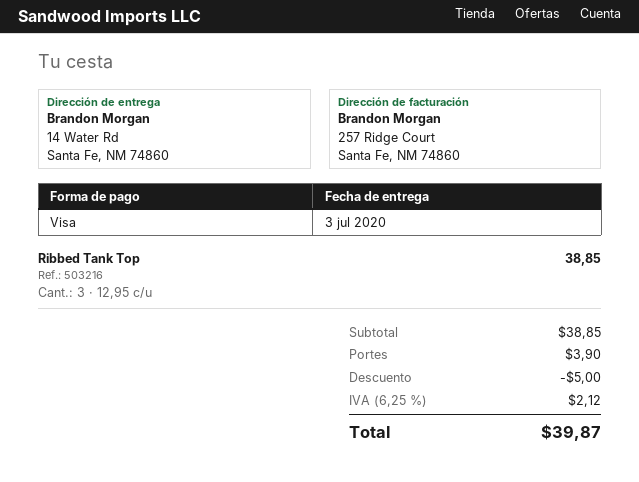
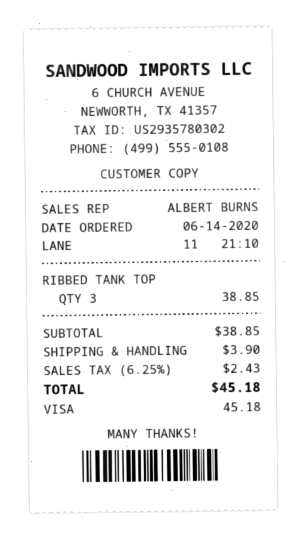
discount: 5.00 -> none
tax: 6.25% = 2.12 -> 6.25% = 2.43
total: 39.87 -> 45.18

